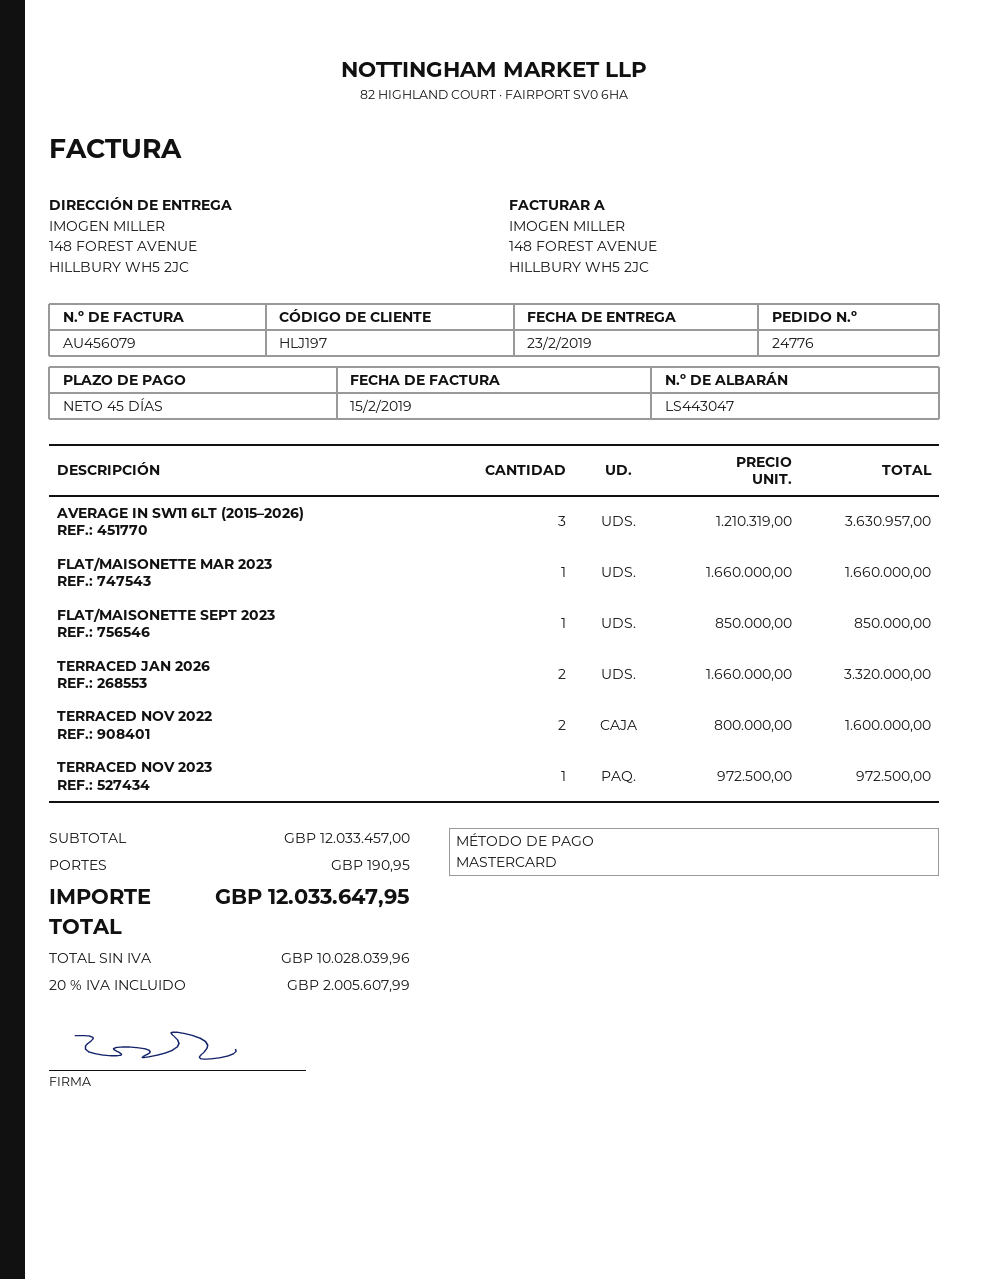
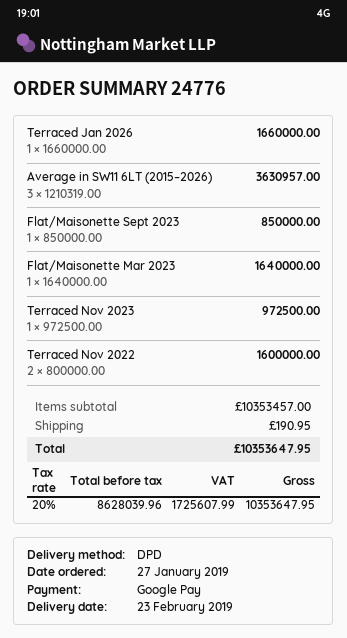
payment method: Mastercard -> Google Pay
FLAT/MAISONETTE MAR 2023: 1 x 1660000.00 = 1660000.00 -> 1 x 1640000.00 = 1640000.00
TERRACED JAN 2026: 2 x 1660000.00 = 3320000.00 -> 1 x 1660000.00 = 1660000.00
subtotal: 12033457.00 -> 10353457.00
net: 10028039.96 -> 8628039.96
tax: 20% = 2005607.99 -> 20% = 1725607.99
total: 12033647.95 -> 10353647.95

